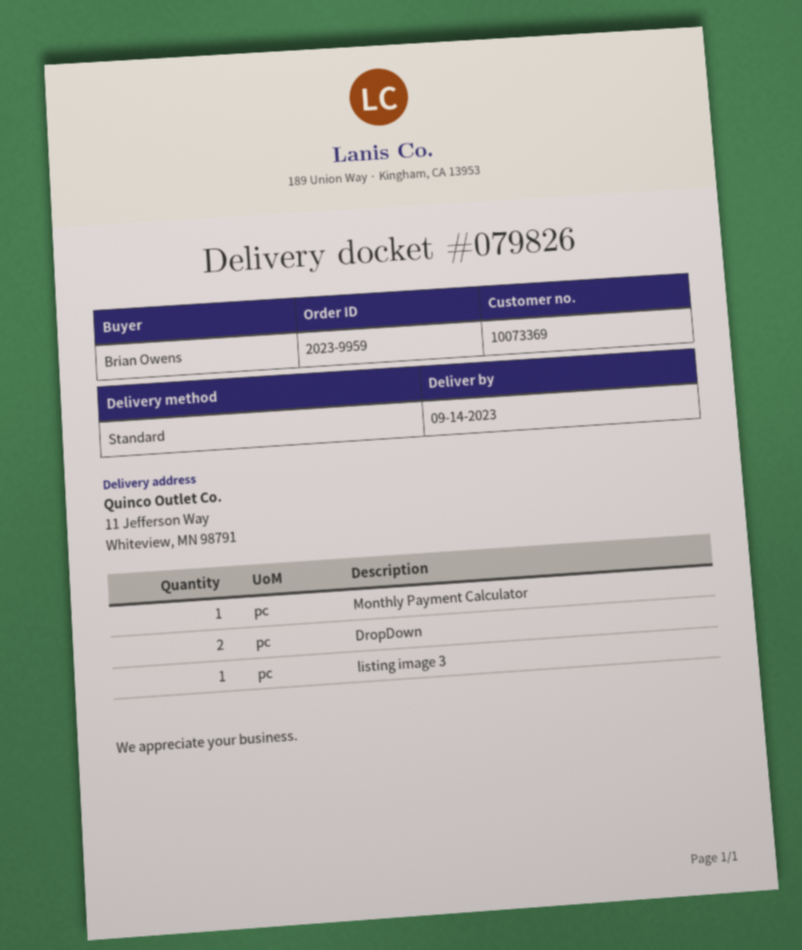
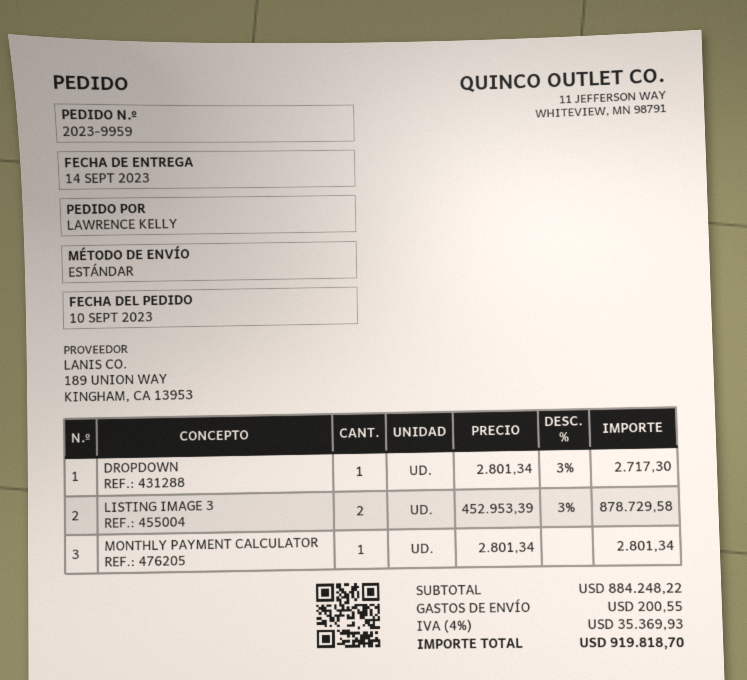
ordered by: Brian Owens -> LAWRENCE KELLY
DropDown: 2 -> 1
listing image 3: 1 -> 2

